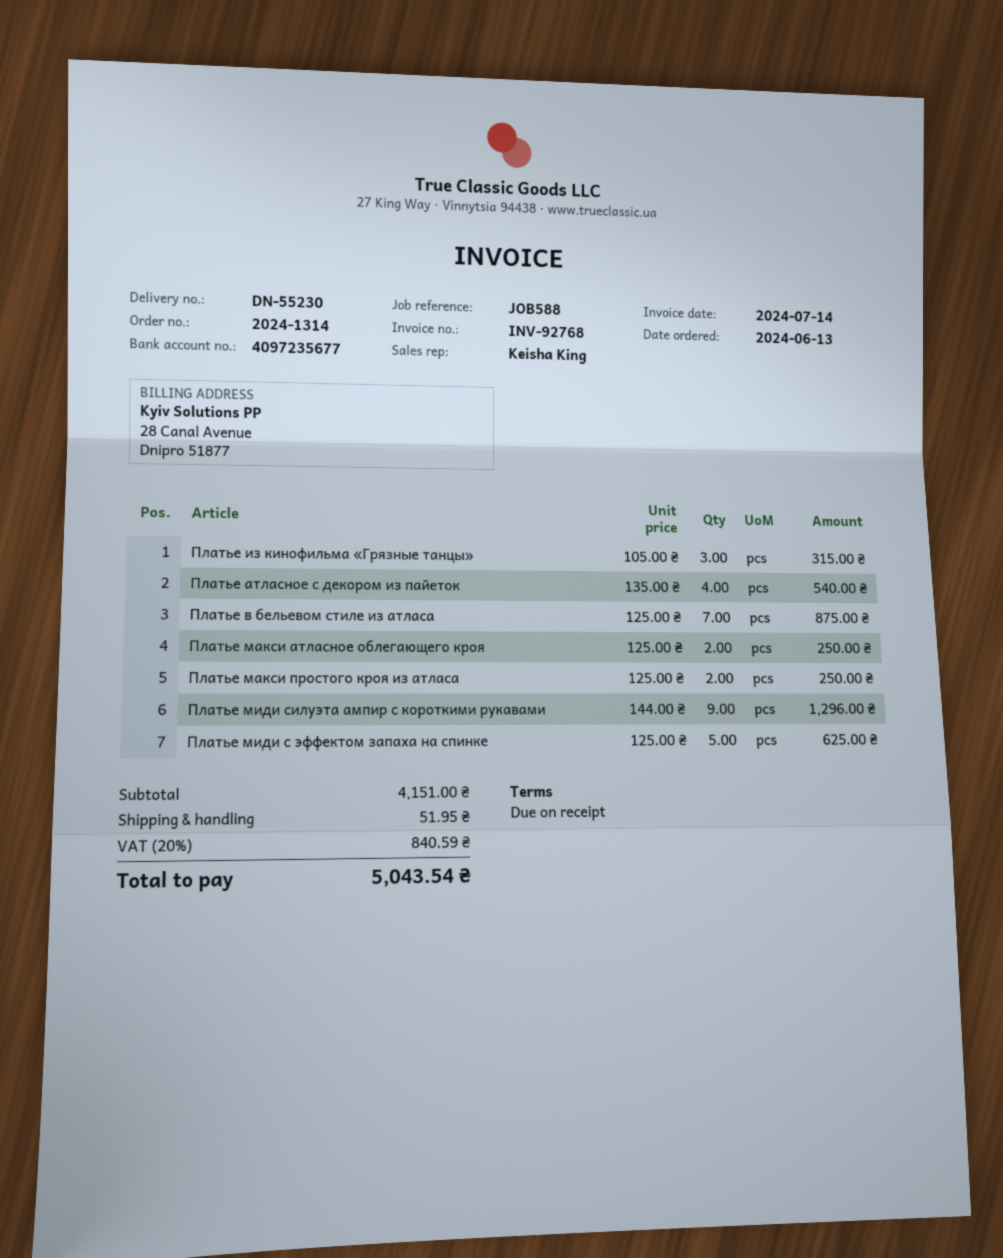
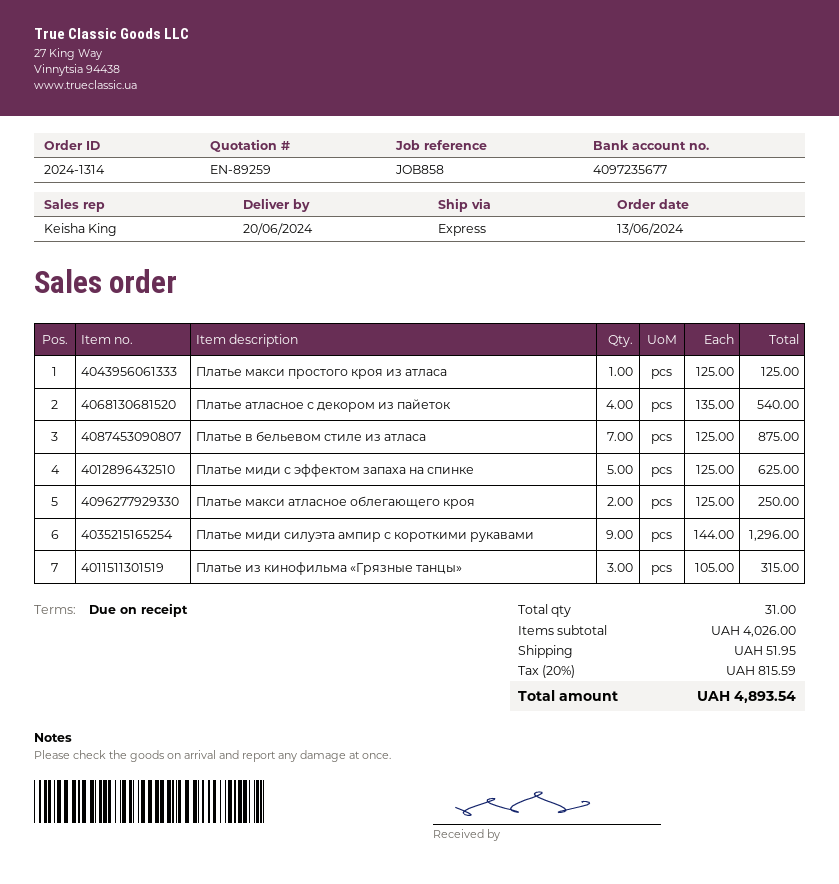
reference: JOB588 -> JOB858
Платье макси простого кроя из атласа: 2 x 125.00 = 250.00 -> 1 x 125.00 = 125.00
subtotal: 4151.00 -> 4026.00
tax: 20% = 840.59 -> 20% = 815.59
total: 5043.54 -> 4893.54

